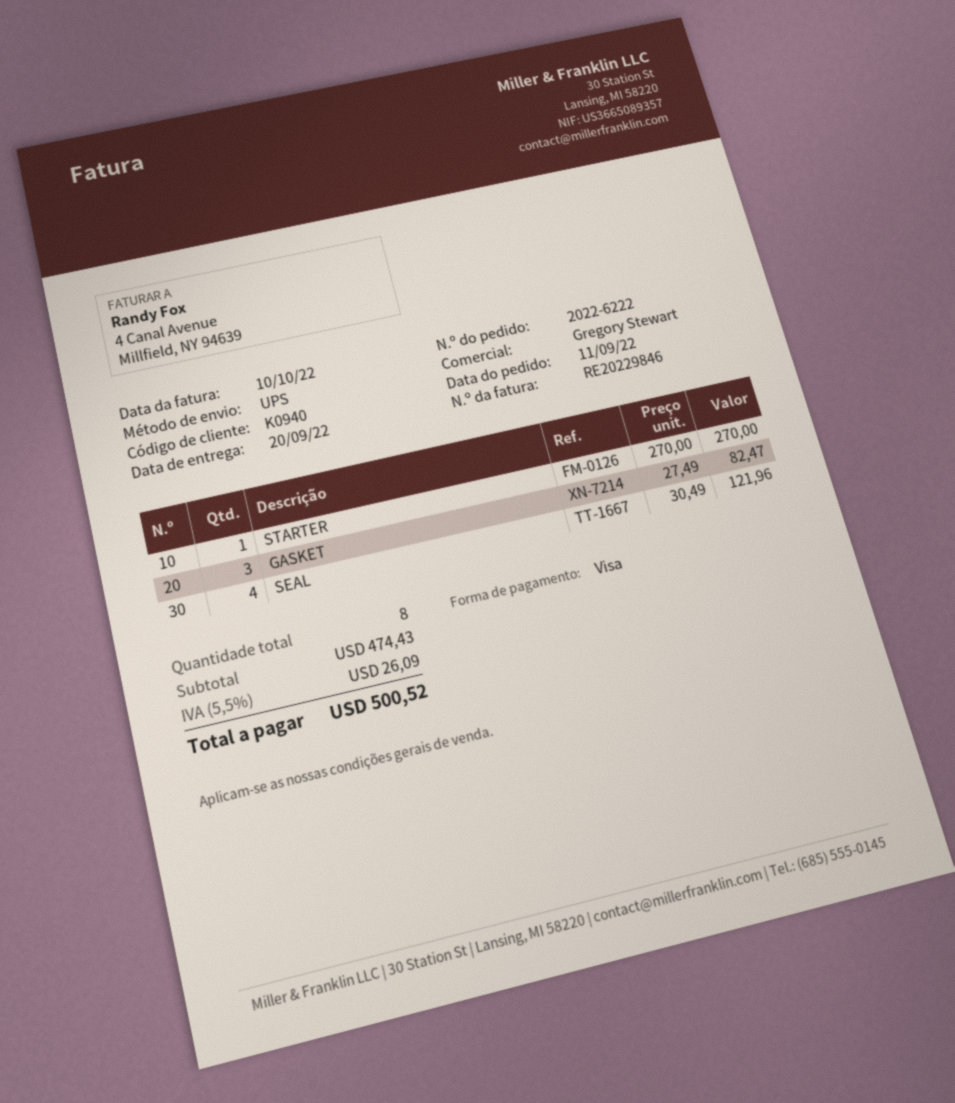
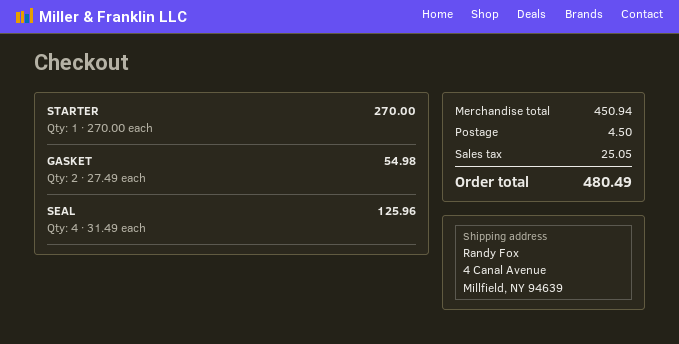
GASKET: 3 x 27.49 = 82.47 -> 2 x 27.49 = 54.98
SEAL: 4 x 30.49 = 121.96 -> 4 x 31.49 = 125.96
subtotal: 474.43 -> 450.94
shipping: none -> 4.50
tax: 26.09 -> 25.05
total: 500.52 -> 480.49

